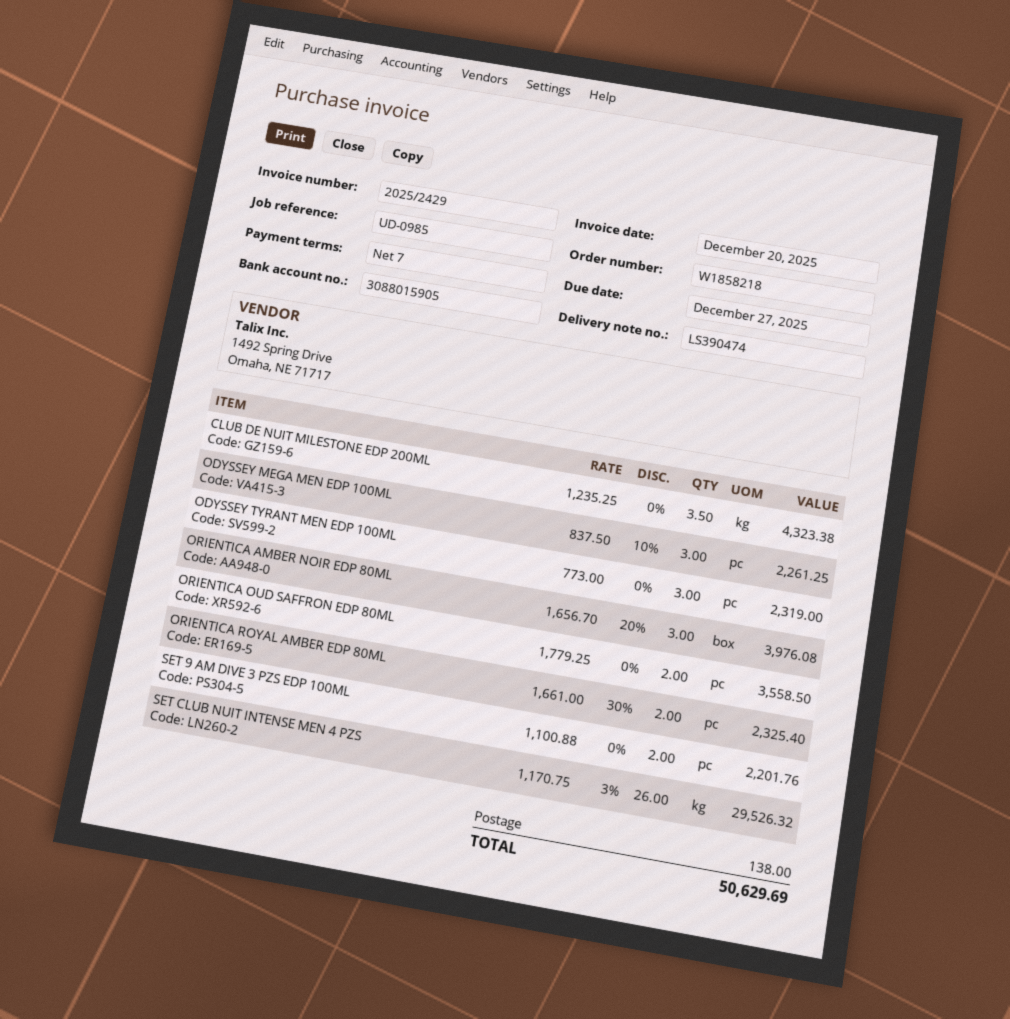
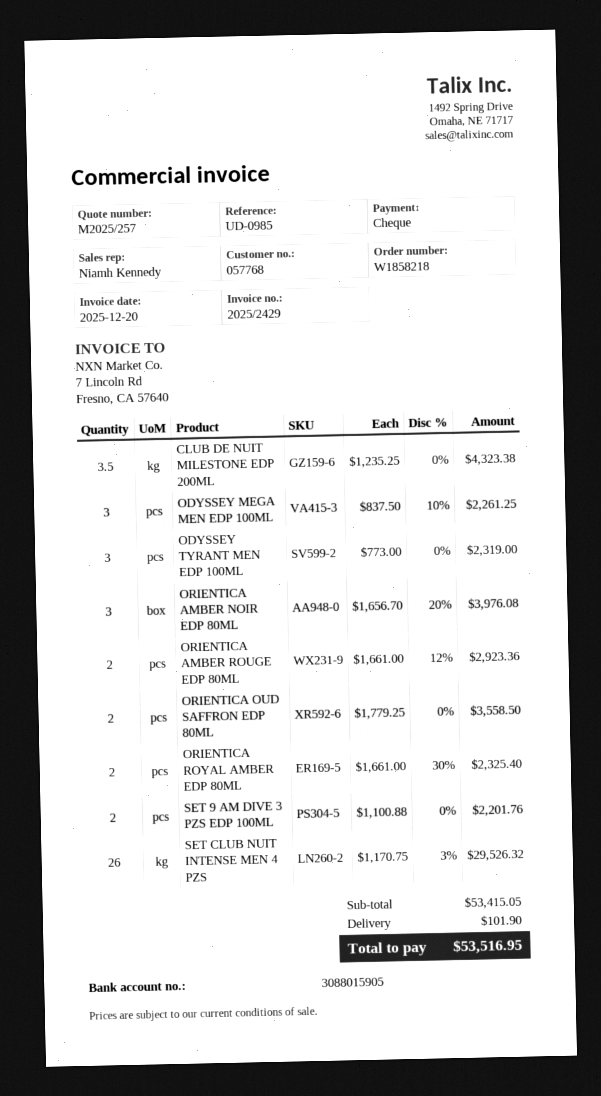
ORIENTICA AMBER ROUGE EDP 80ML: none -> 2 x 1661.00 - 12% = 2923.36
shipping: 138.00 -> 101.90
total: 50629.69 -> 53516.95

